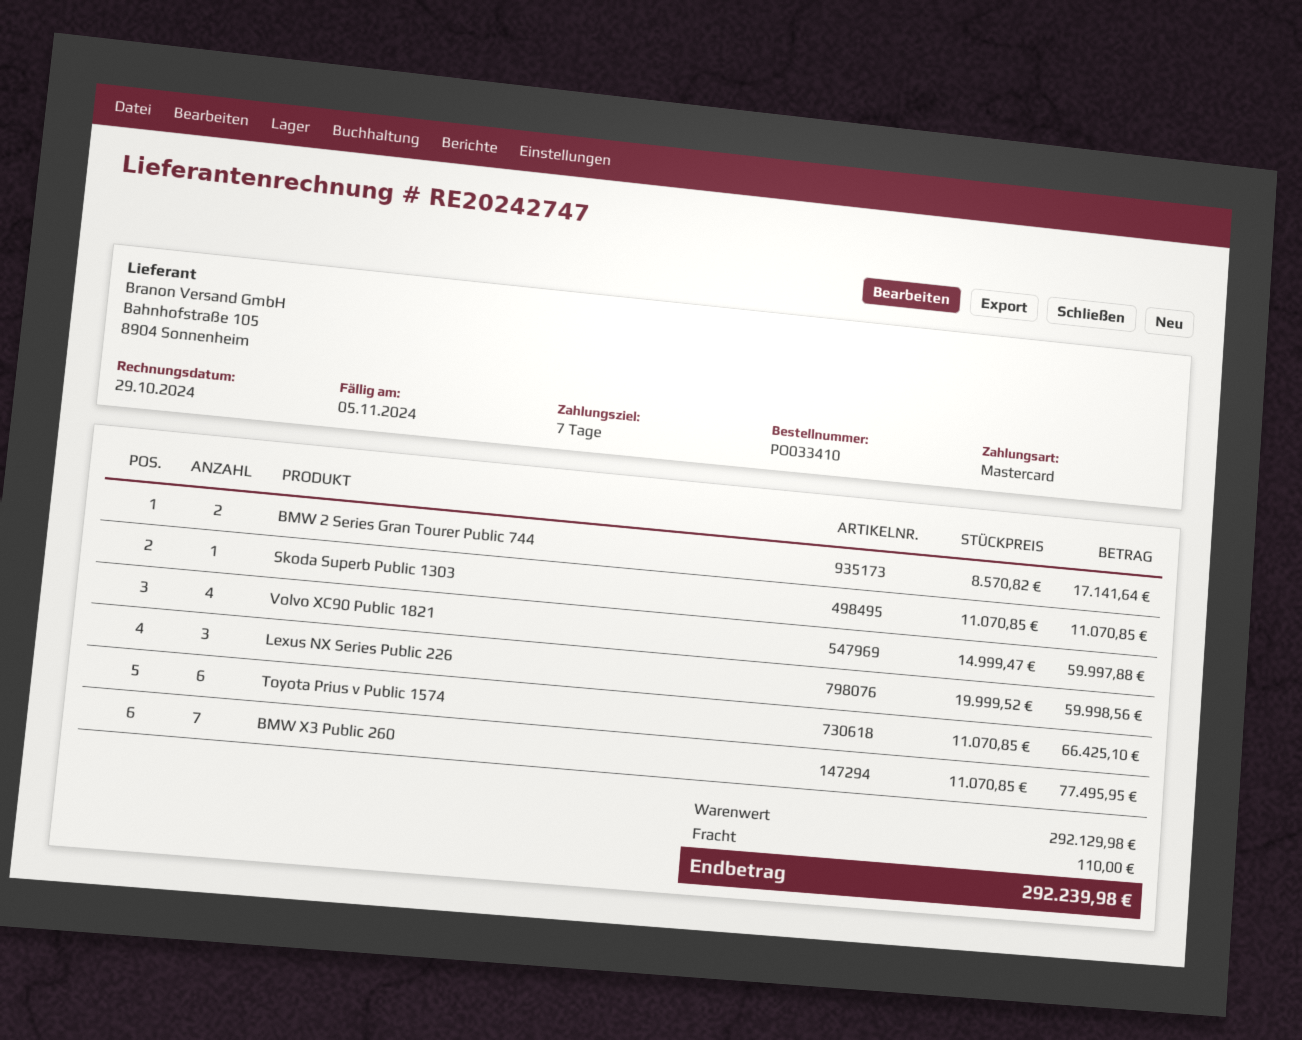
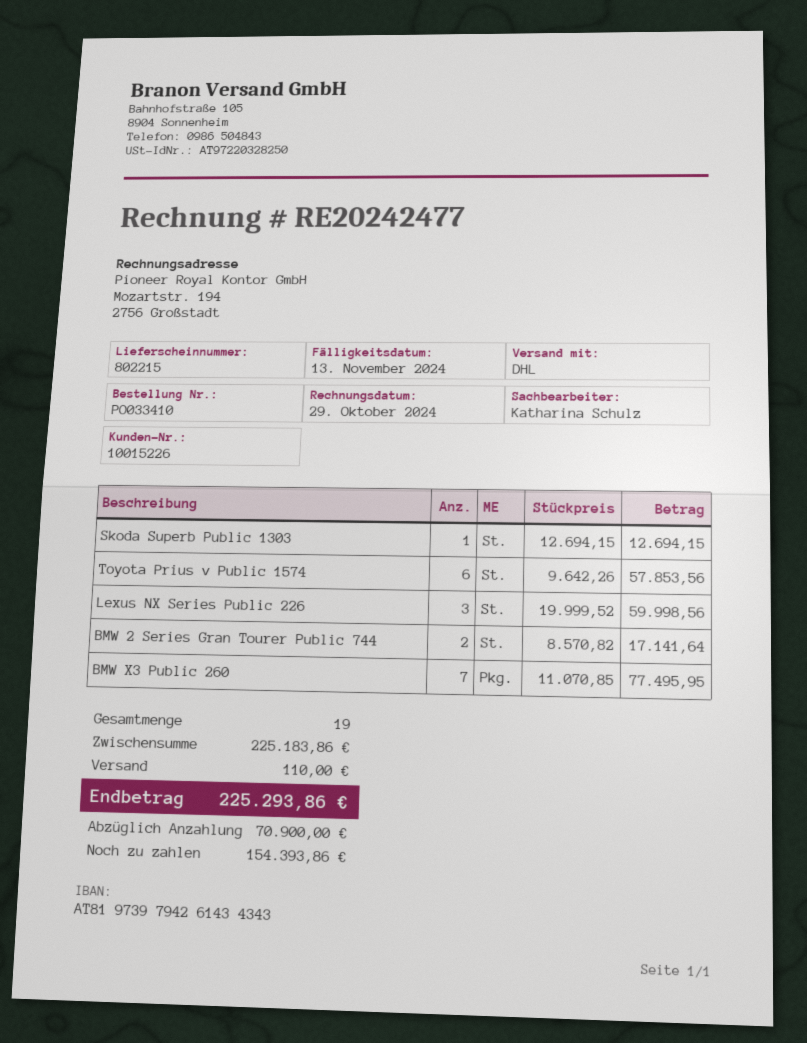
invoice number: RE20242747 -> RE20242477
due date: 2024-11-05 -> 2024-11-13
Skoda Superb Public 1303: 1 x 11070.85 = 11070.85 -> 1 x 12694.15 = 12694.15
Volvo XC90 Public 1821: 4 x 14999.47 = 59997.88 -> none
Toyota Prius v Public 1574: 6 x 11070.85 = 66425.10 -> 6 x 9642.26 = 57853.56
subtotal: 292129.98 -> 225183.86
total: 292239.98 -> 225293.86

